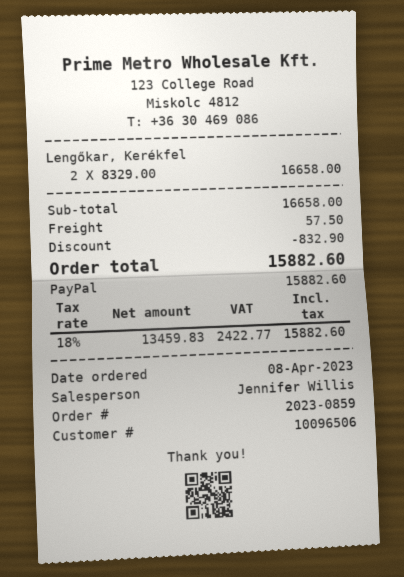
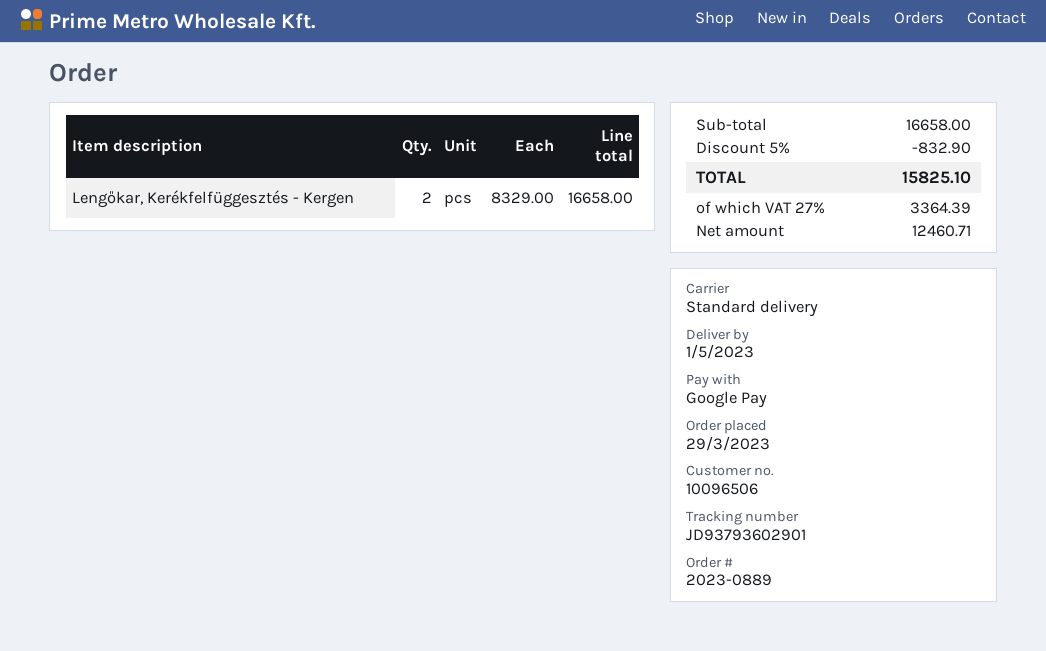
order number: 2023-0859 -> 2023-0889
order date: 2023-04-08 -> 2023-03-29
payment method: PayPal -> Google Pay
shipping: 57.50 -> none
net: 13459.83 -> 12460.71
tax: 18% = 2422.77 -> 27% = 3364.39
total: 15882.60 -> 15825.10

